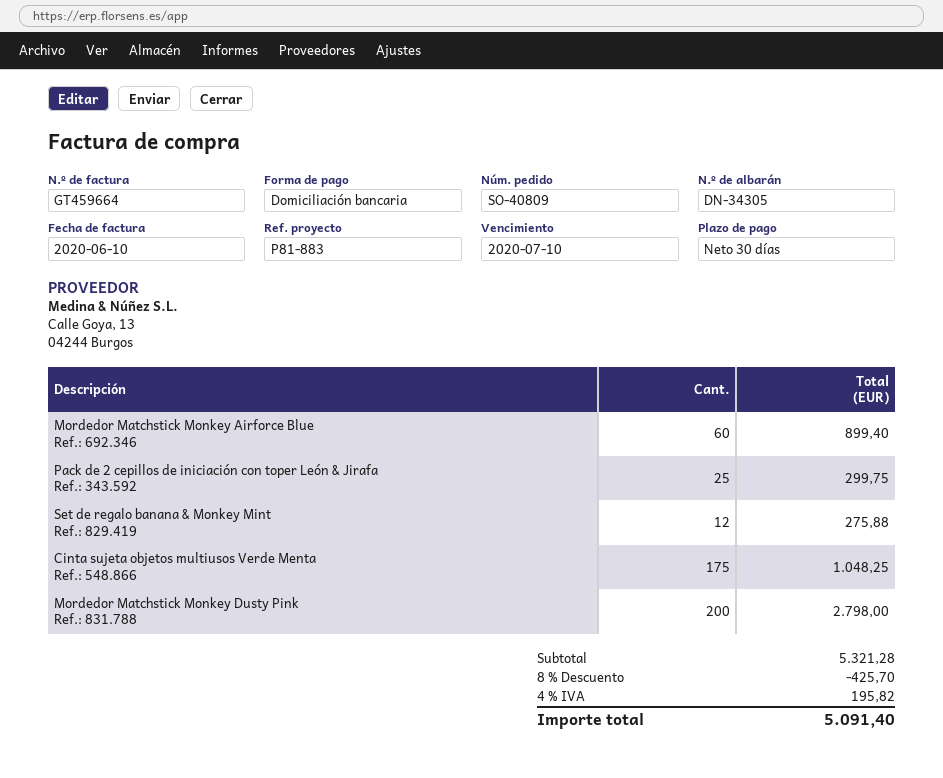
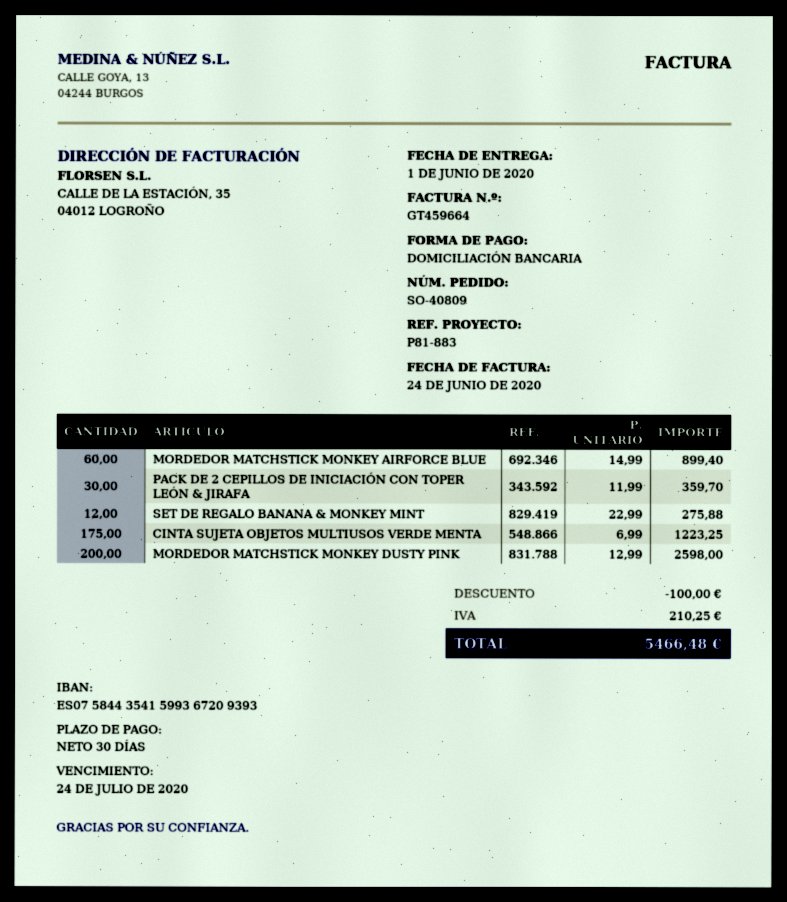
invoice date: 2020-06-10 -> 2020-06-24
due date: 2020-07-10 -> 2020-07-24
Pack de 2 cepillos de iniciación con toper León & Jirafa: 25 for 299.75 -> 30 for 359.70
Cinta sujeta objetos multiusos Verde Menta: 175 for 1048.25 -> 175 for 1223.25
Mordedor Matchstick Monkey Dusty Pink: 200 for 2798.00 -> 200 for 2598.00
discount: 425.70 -> 100.00
tax: 195.82 -> 210.25
total: 5091.40 -> 5466.48

